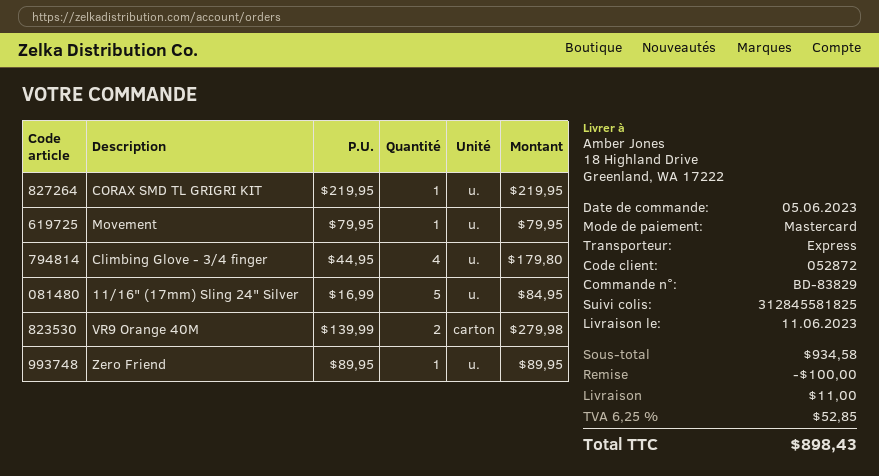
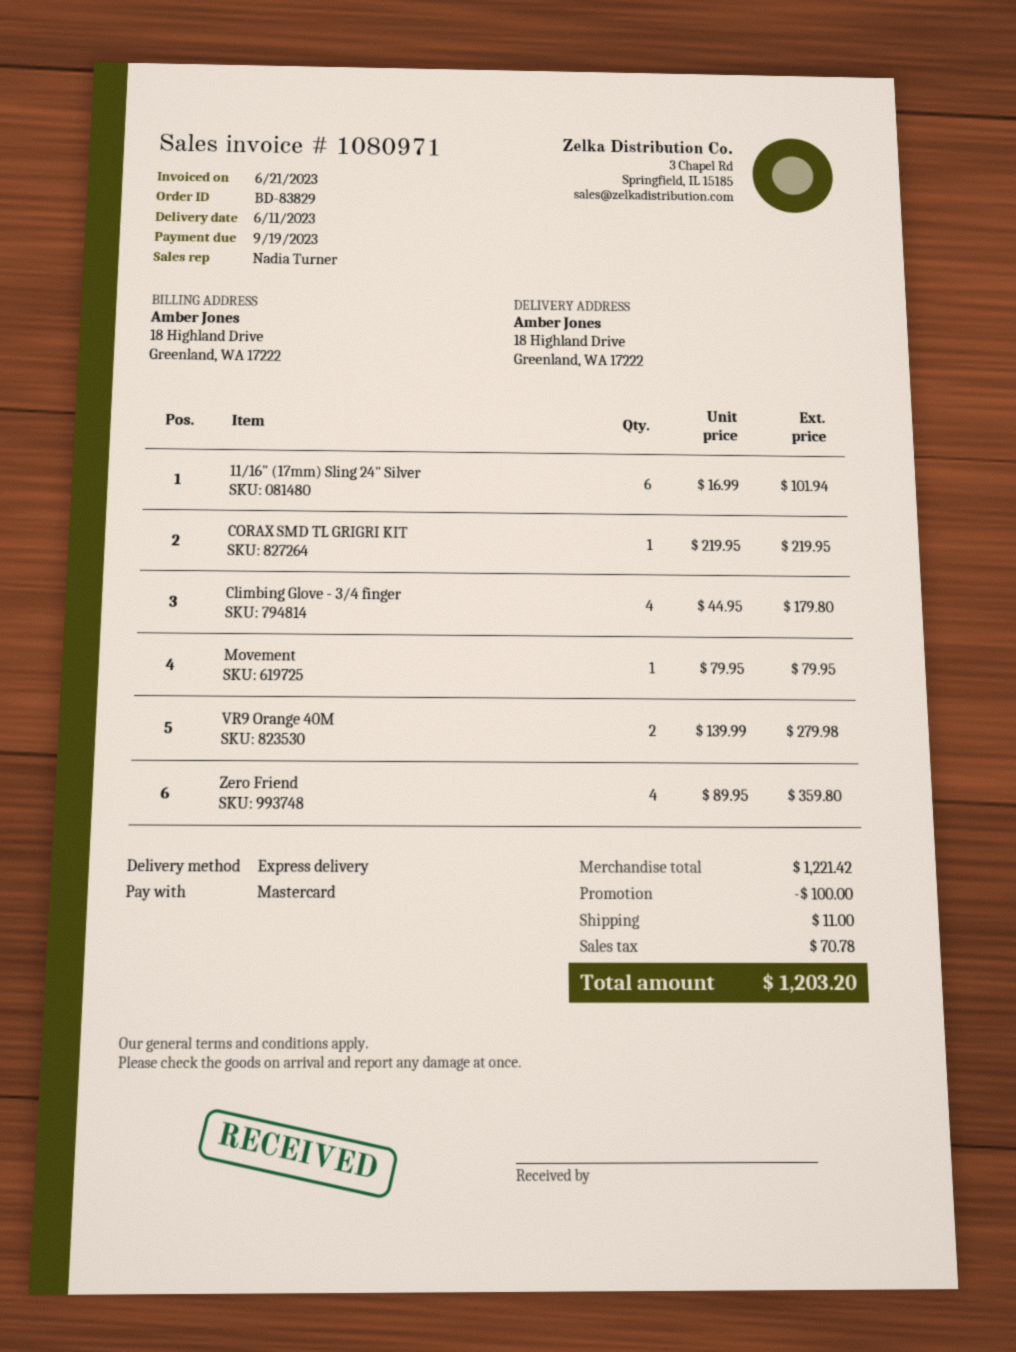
11/16" (17mm) Sling 24" Silver: 5 x 16.99 = 84.95 -> 6 x 16.99 = 101.94
Zero Friend: 1 x 89.95 = 89.95 -> 4 x 89.95 = 359.80
subtotal: 934.58 -> 1221.42
tax: 52.85 -> 70.78
total: 898.43 -> 1203.20

